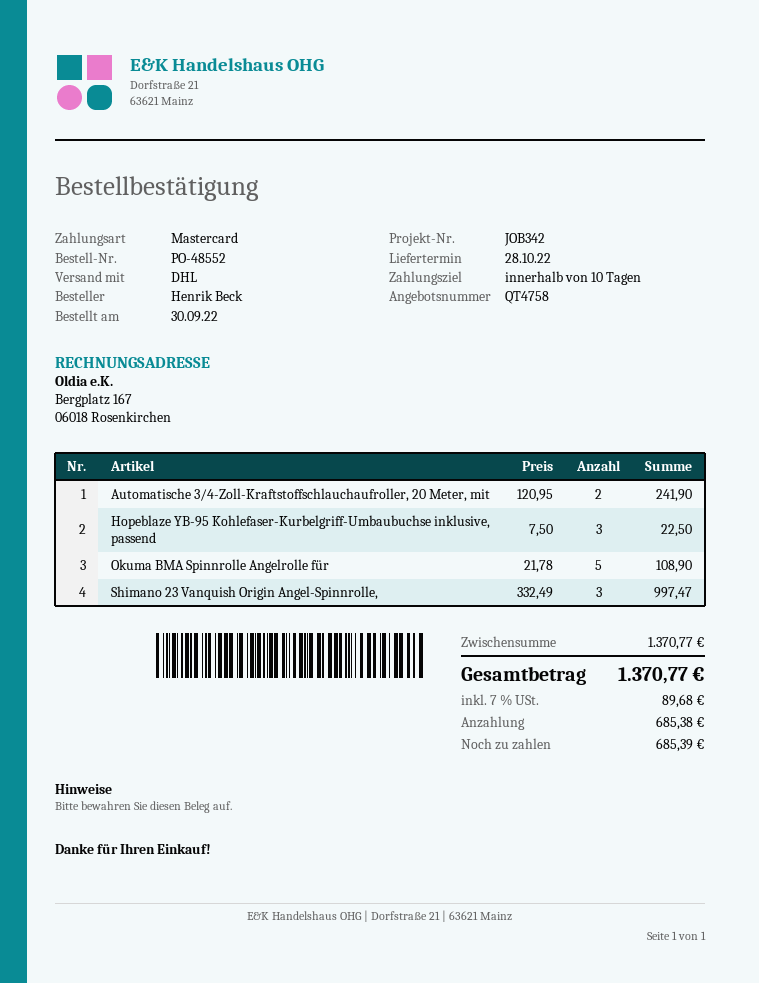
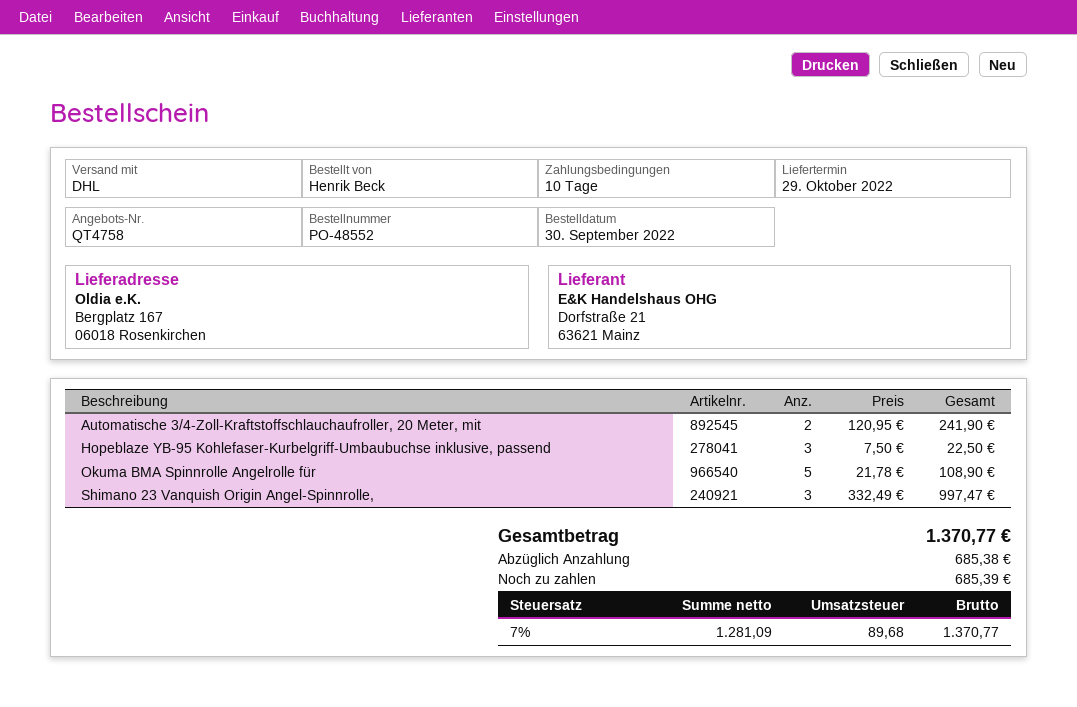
delivery date: 2022-10-28 -> 2022-10-29

